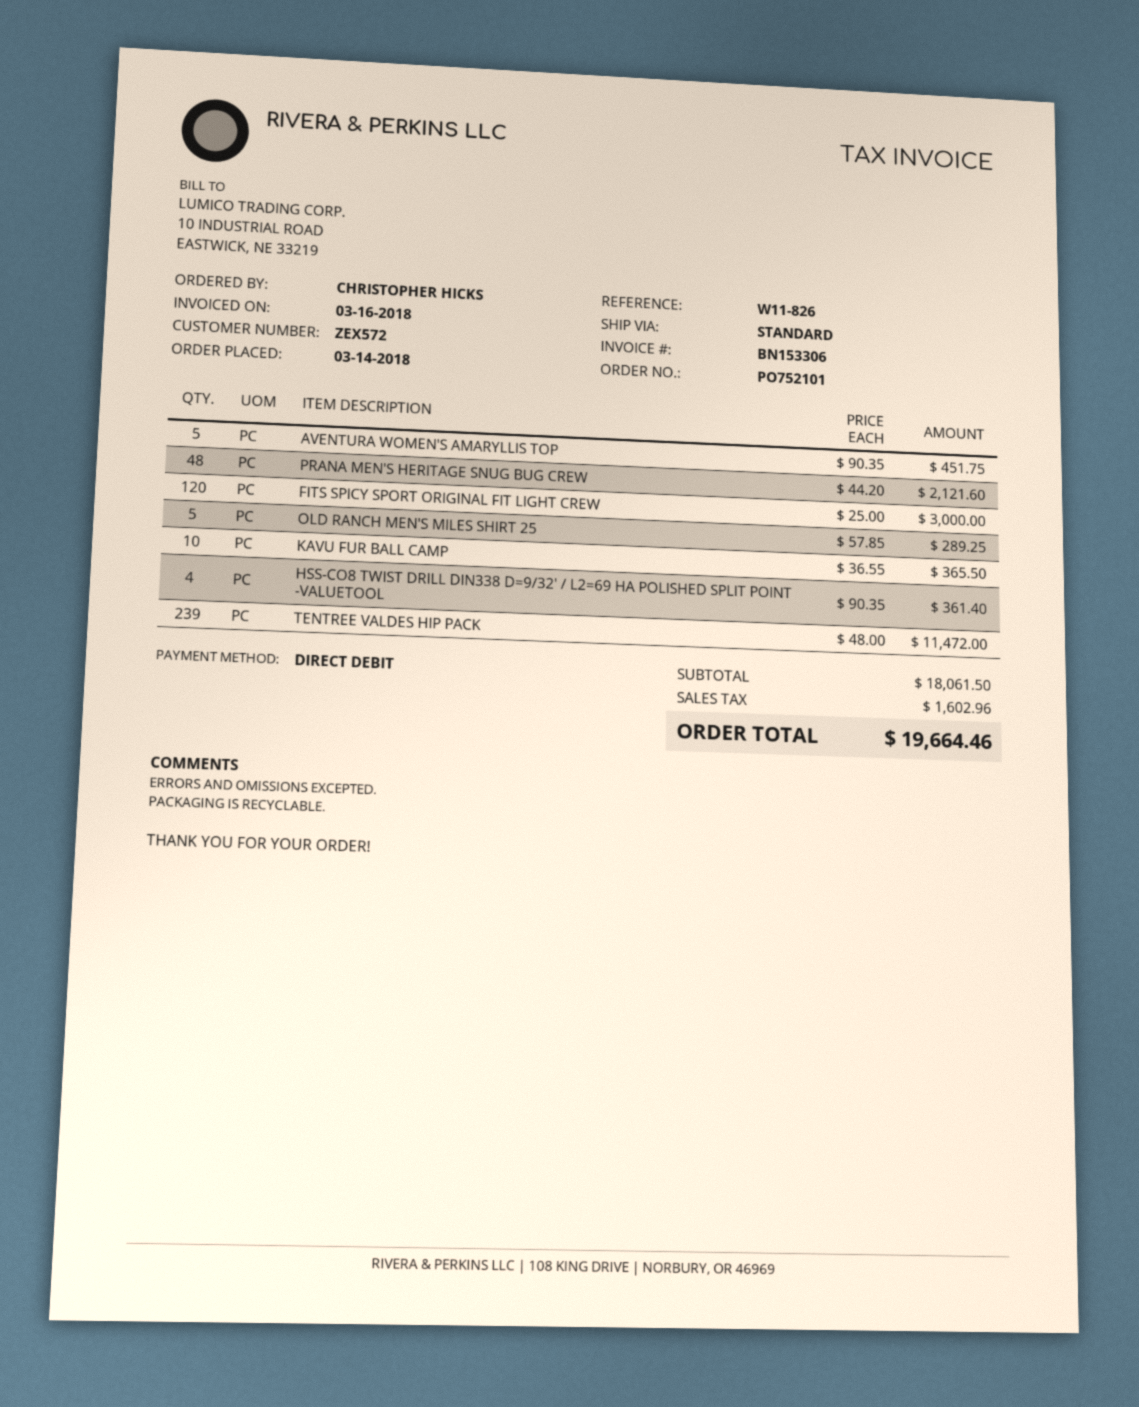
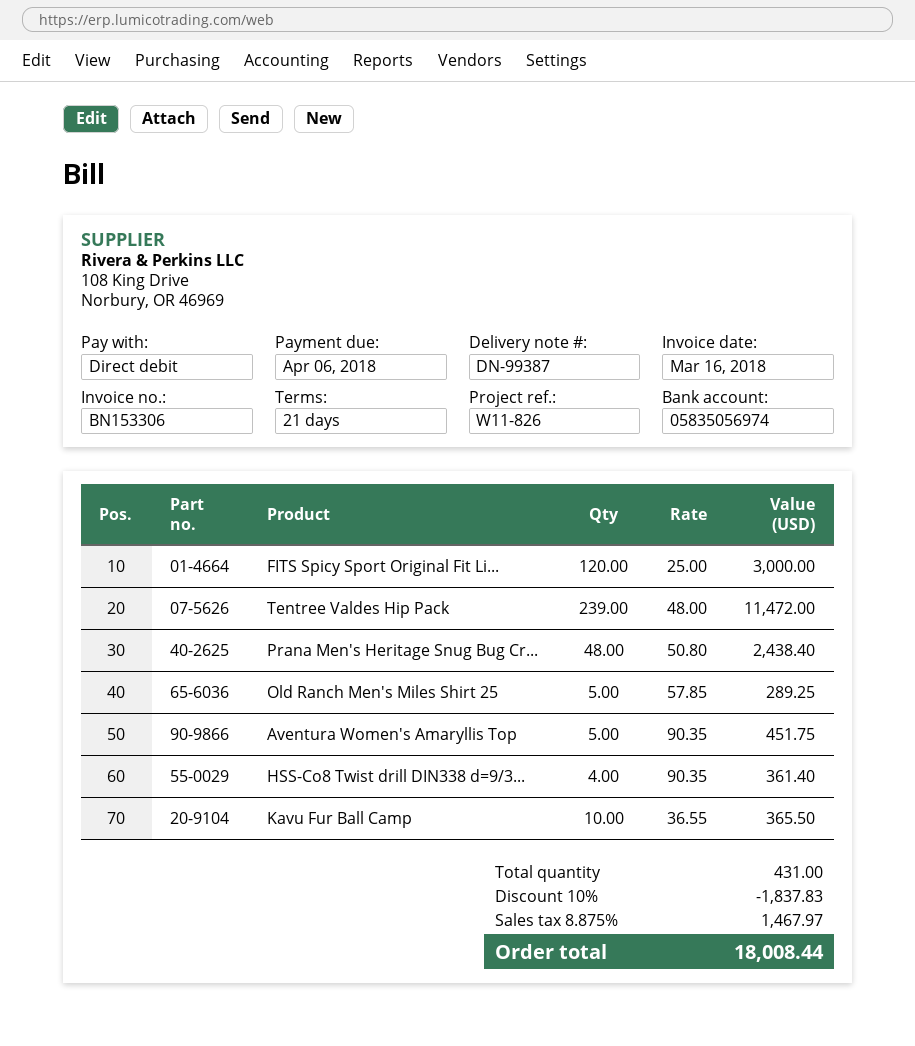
PRANA MEN'S HERITAGE SNUG BUG CREW: 48 x 44.20 = 2121.60 -> 48 x 50.80 = 2438.40
discount: none -> 10% = 1837.83
tax: 1602.96 -> 1467.97
total: 19664.46 -> 18008.44

